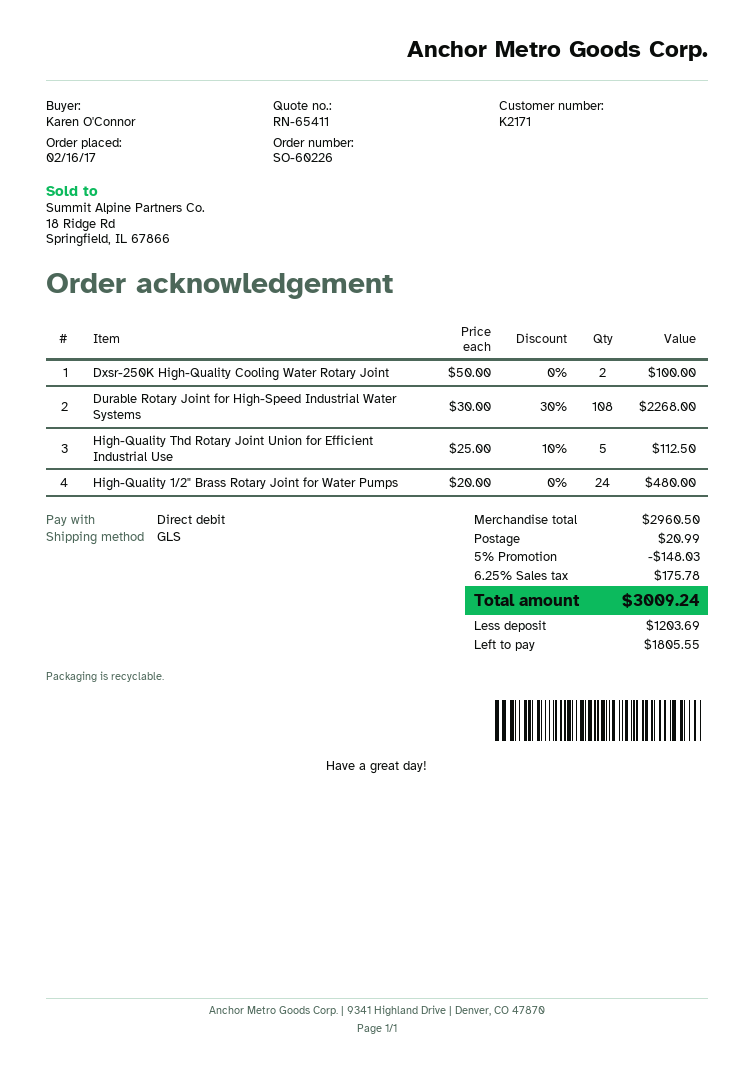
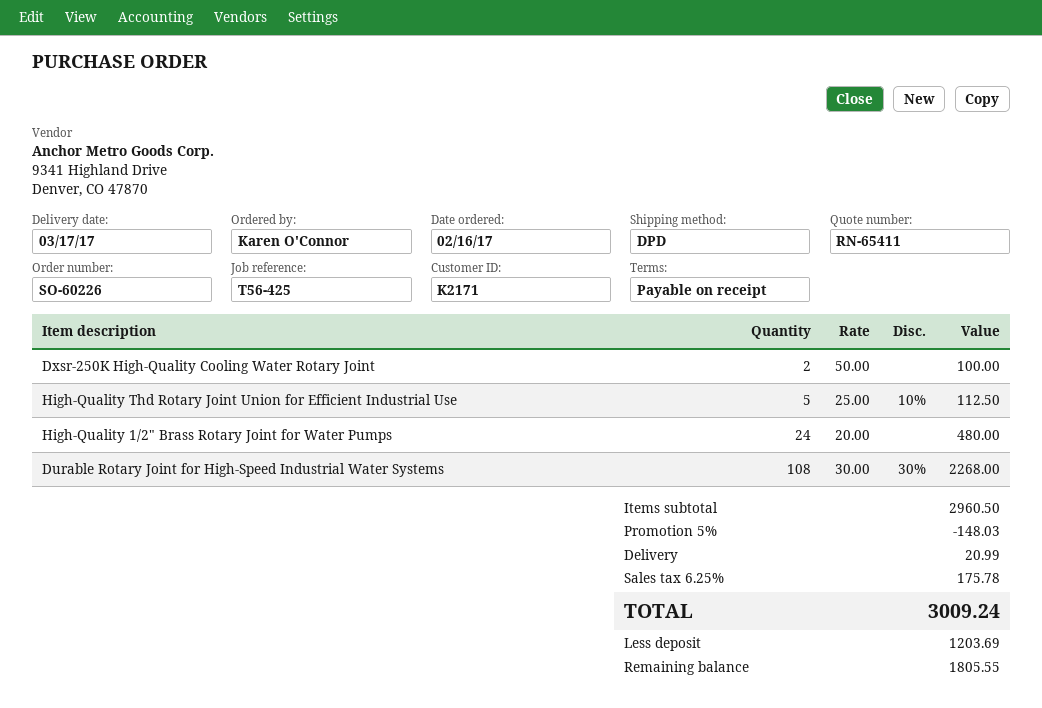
shipping method: GLS -> DPD

